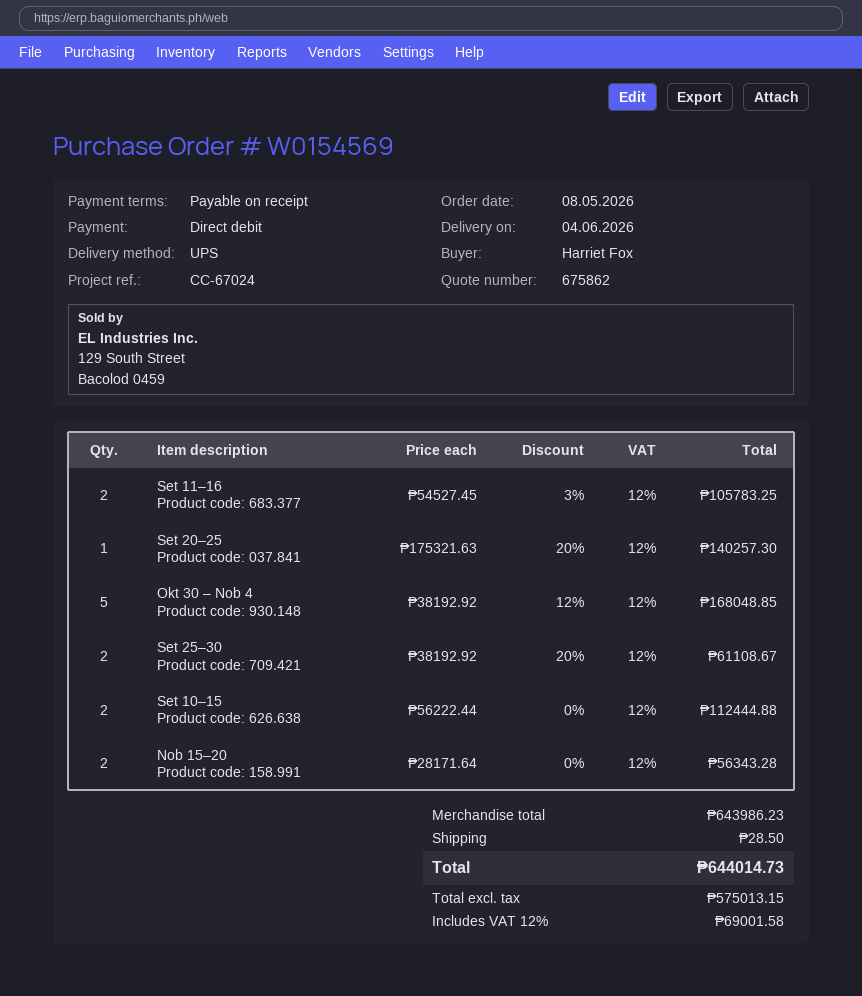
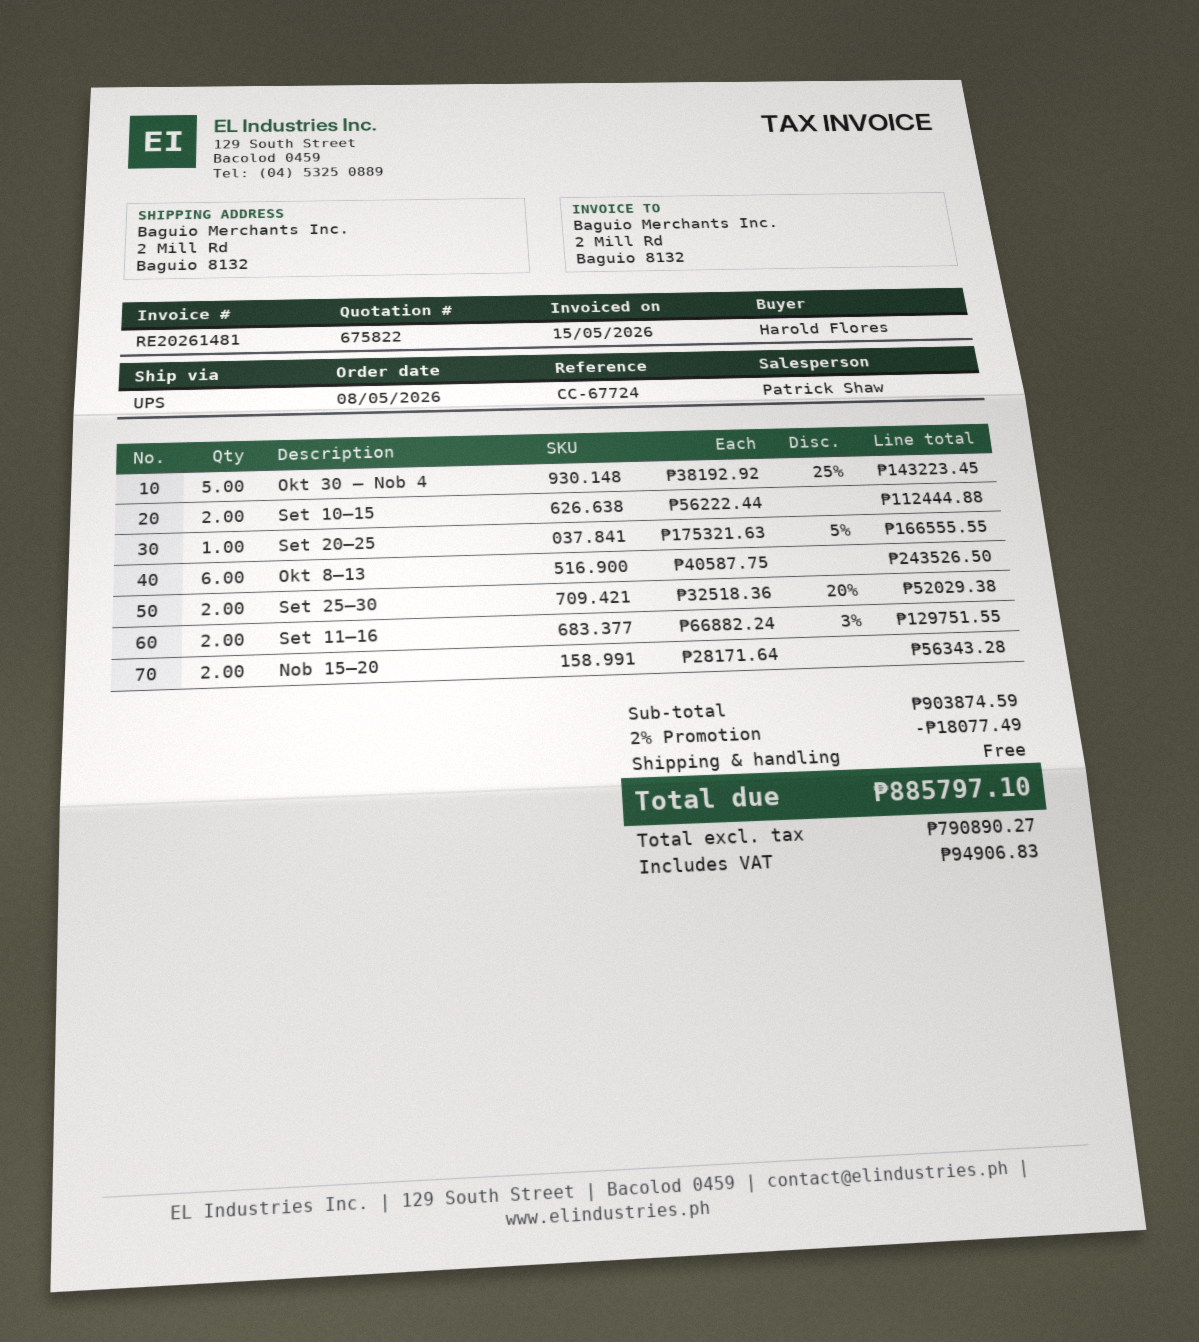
quote number: 675862 -> 675822
reference: CC-67024 -> CC-67724
ordered by: Harriet Fox -> Harold Flores
Set 11–16: 2 x 54527.45 - 3% = 105783.25 -> 2 x 66882.24 - 3% = 129751.55
Set 20–25: 1 x 175321.63 - 20% = 140257.30 -> 1 x 175321.63 - 5% = 166555.55
Okt 30 – Nob 4: 5 x 38192.92 - 12% = 168048.85 -> 5 x 38192.92 - 25% = 143223.45
Set 25–30: 2 x 38192.92 - 20% = 61108.67 -> 2 x 32518.36 - 20% = 52029.38
Okt 8–13: none -> 6 x 40587.75 = 243526.50
subtotal: 643986.23 -> 903874.59
discount: none -> 2% = 18077.49
shipping: 28.50 -> 0.00
net: 575013.15 -> 790890.27
tax: 69001.58 -> 94906.83
total: 644014.73 -> 885797.10

